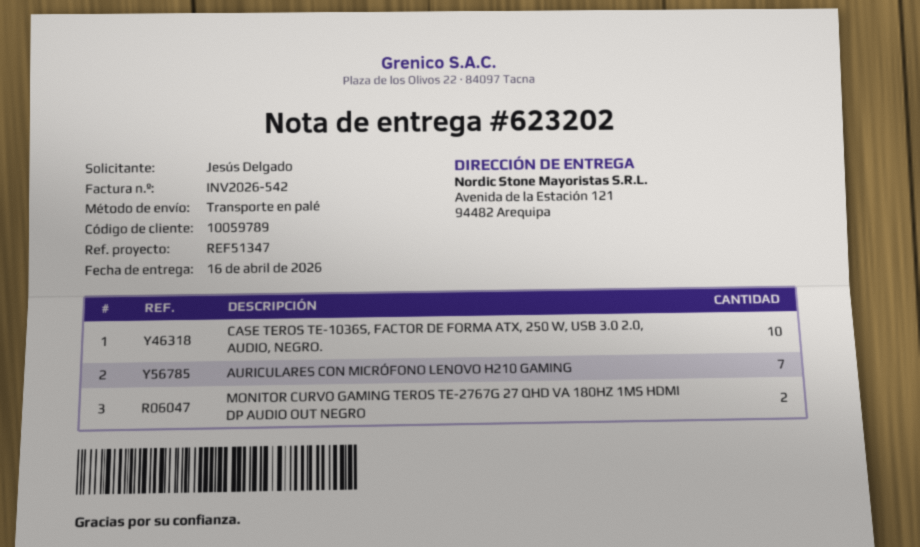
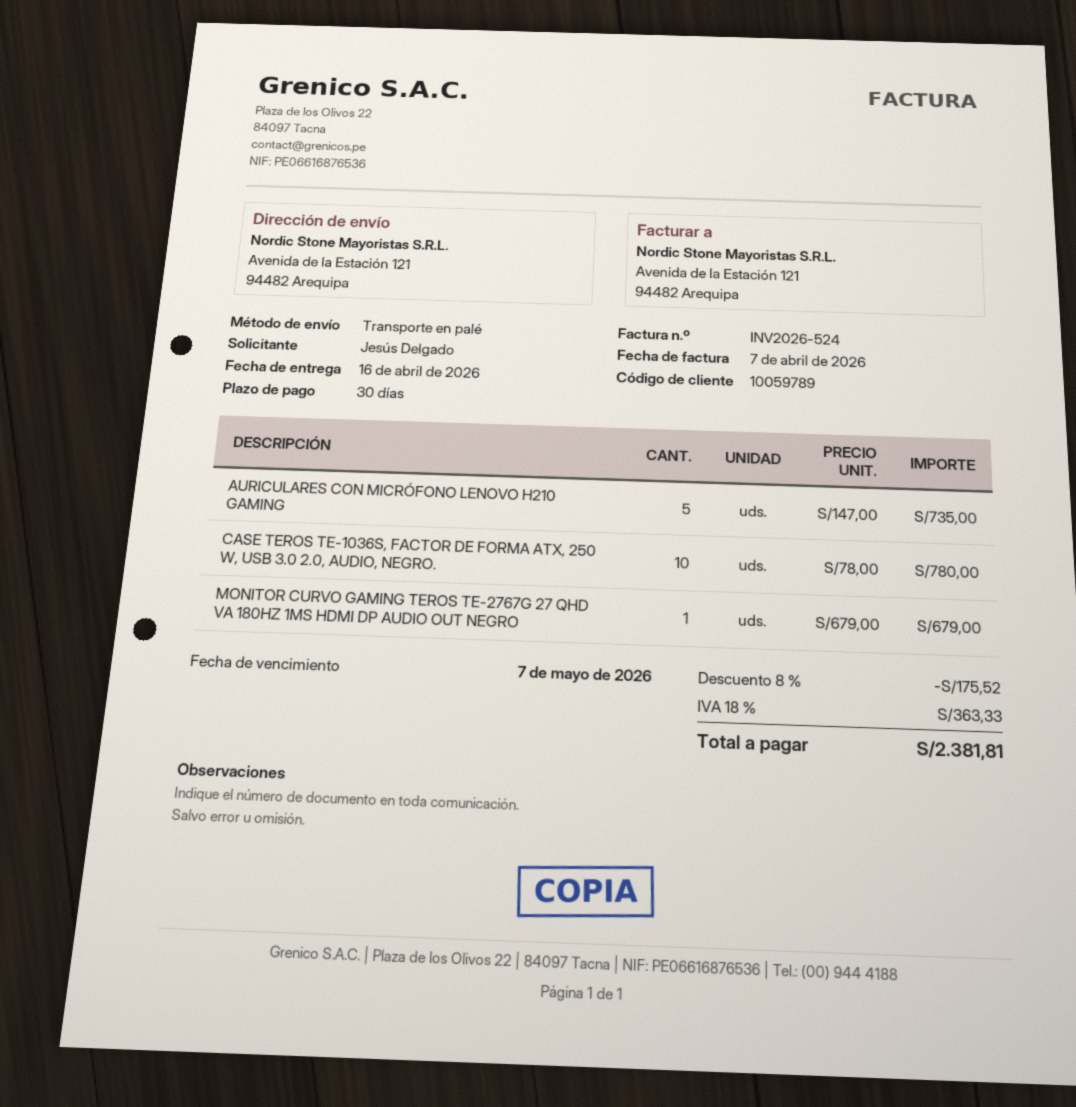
invoice number: INV2026-542 -> INV2026-524
AURICULARES CON MICRÓFONO LENOVO H210 GAMING: 7 -> 5
MONITOR CURVO GAMING TEROS TE-2767G 27 QHD VA 180HZ 1MS HDMI DP AUDIO OUT NEGRO: 2 -> 1

